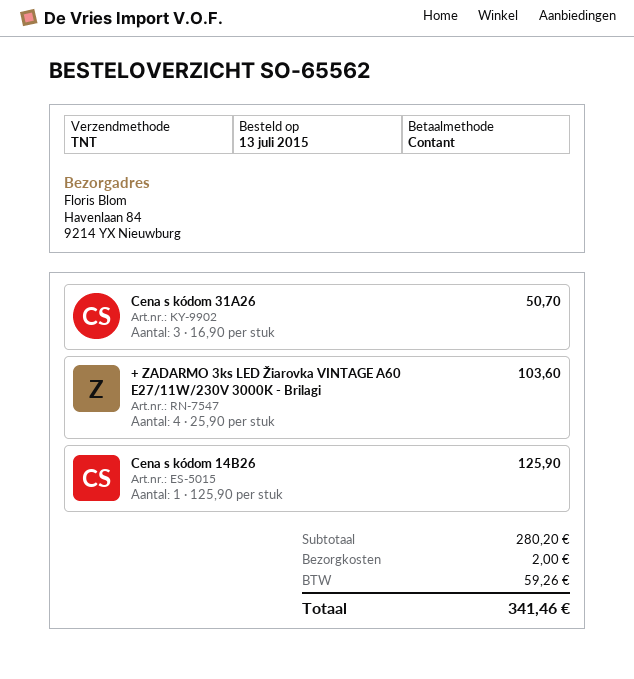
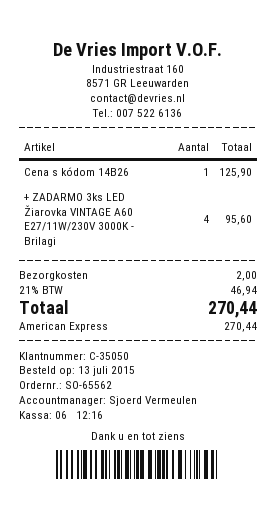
payment method: cash -> American Express
Cena s kódom 31A26: 3 for 50.70 -> none
+ ZADARMO 3ks LED Žiarovka VINTAGE A60 E27/11W/230V 3000K - Brilagi: 4 for 103.60 -> 4 for 95.60
tax: 59.26 -> 46.94
total: 341.46 -> 270.44

